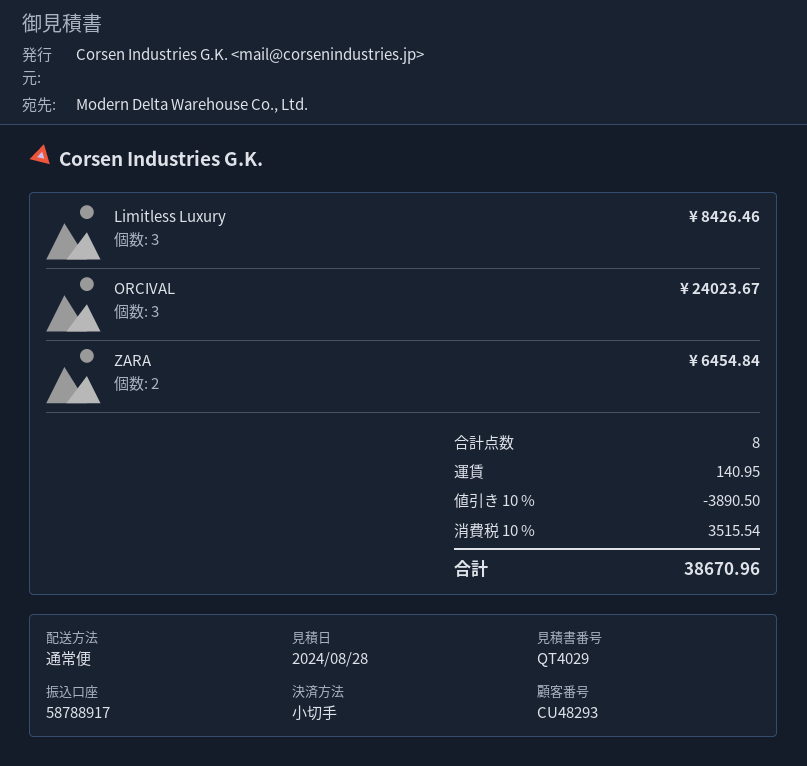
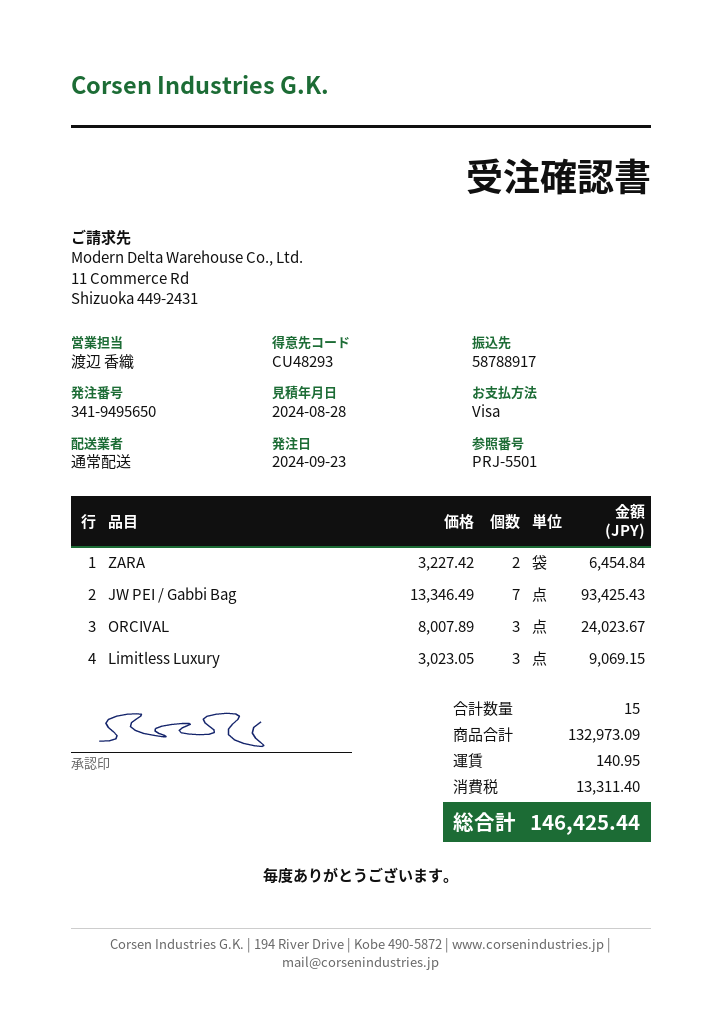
payment method: cheque -> Visa
Limitless Luxury: 3 for 8426.46 -> 3 for 9069.15
JW PEI / Gabbi Bag: none -> 7 for 93425.43
total quantity: 8 -> 15
discount: 10% = 3890.50 -> none
tax: 3515.54 -> 13311.40
total: 38670.96 -> 146425.44

